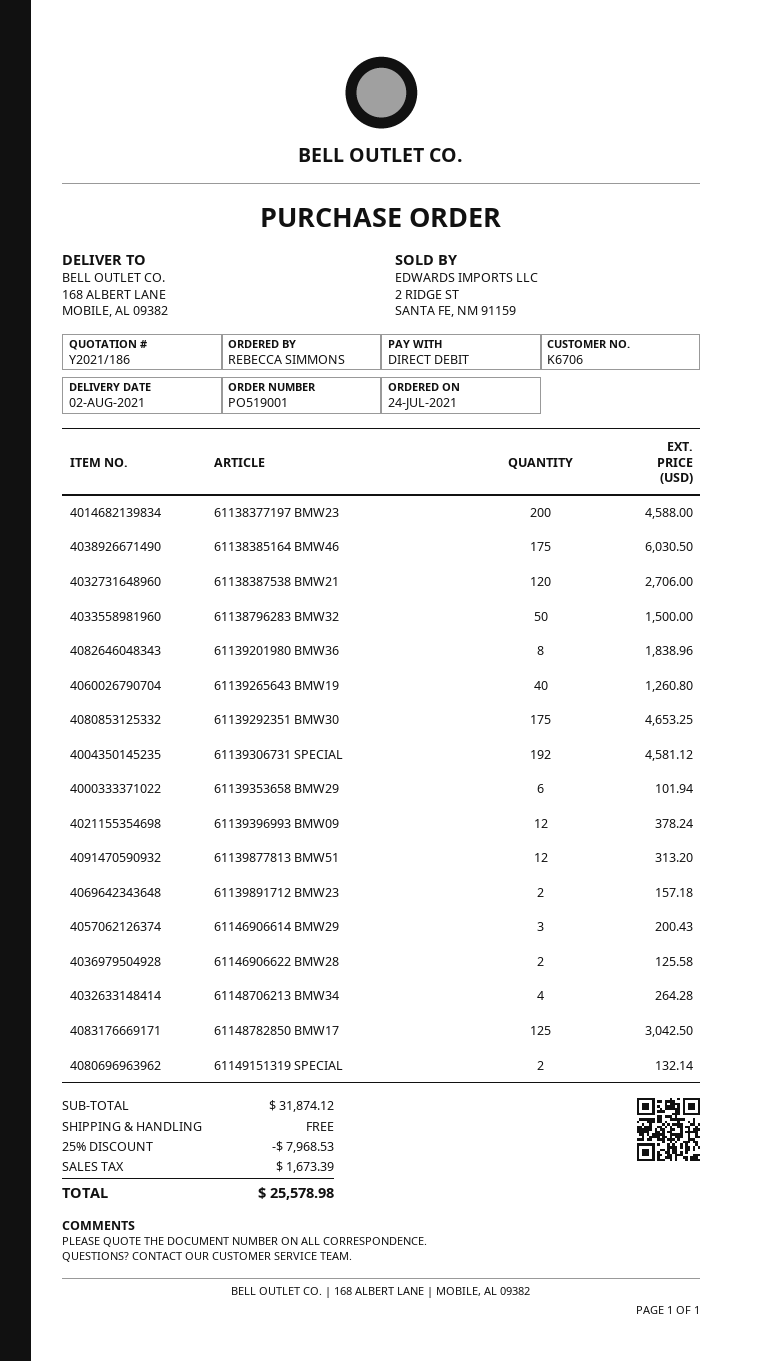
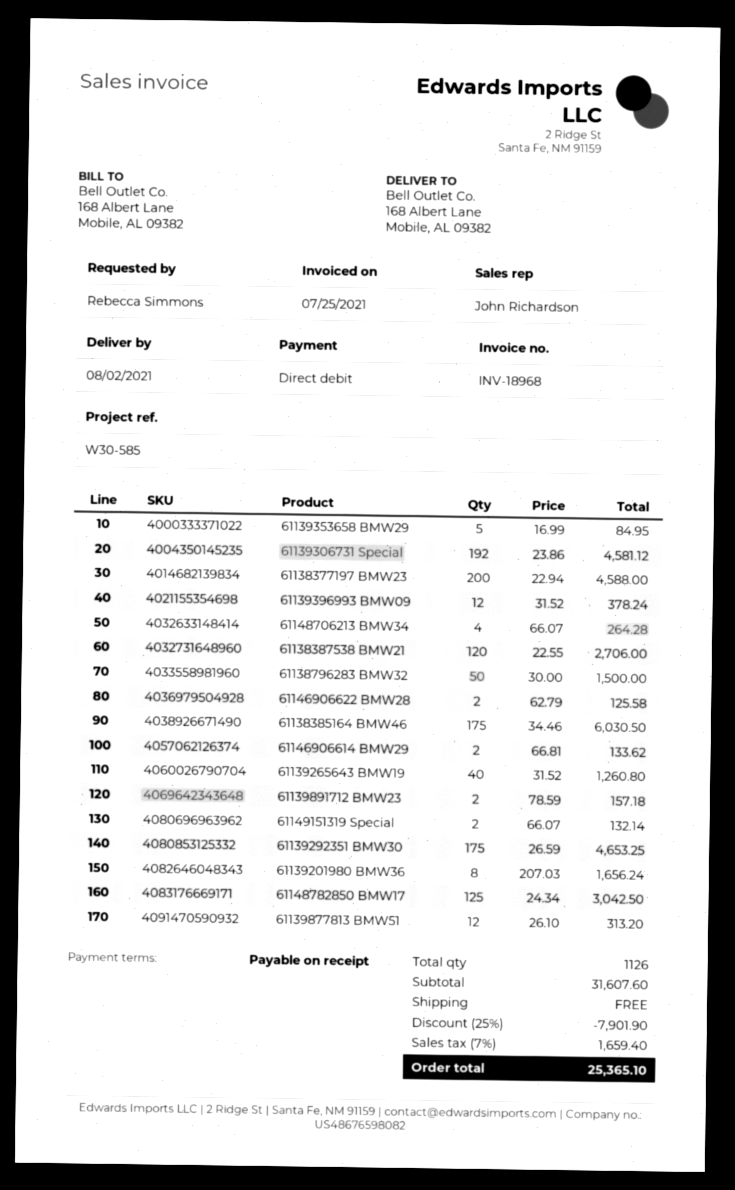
61139201980 BMW36: 8 for 1838.96 -> 8 for 1656.24
61139353658 BMW29: 6 for 101.94 -> 5 for 84.95
61146906614 BMW29: 3 for 200.43 -> 2 for 133.62
subtotal: 31874.12 -> 31607.60
discount: 25% = 7968.53 -> 25% = 7901.90
tax: 1673.39 -> 1659.40
total: 25578.98 -> 25365.10

